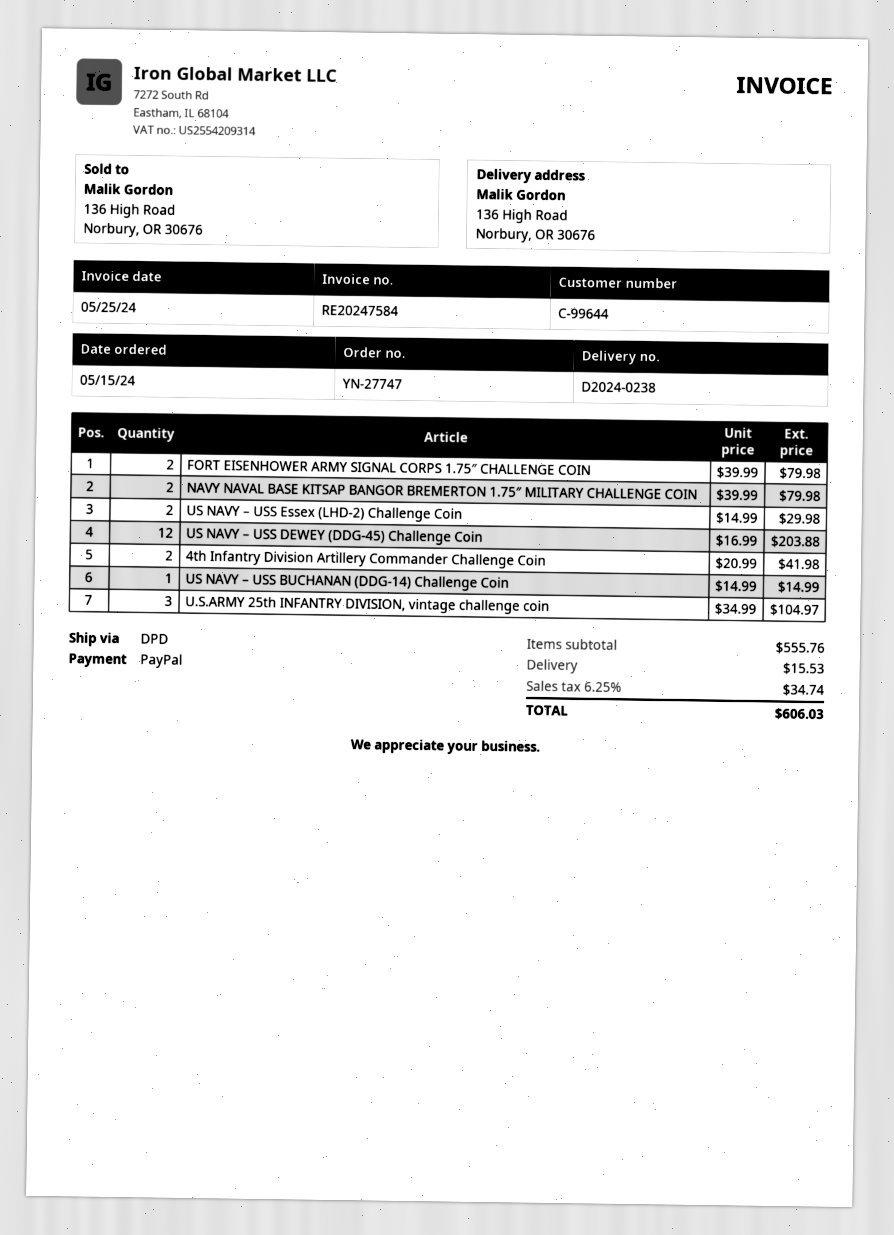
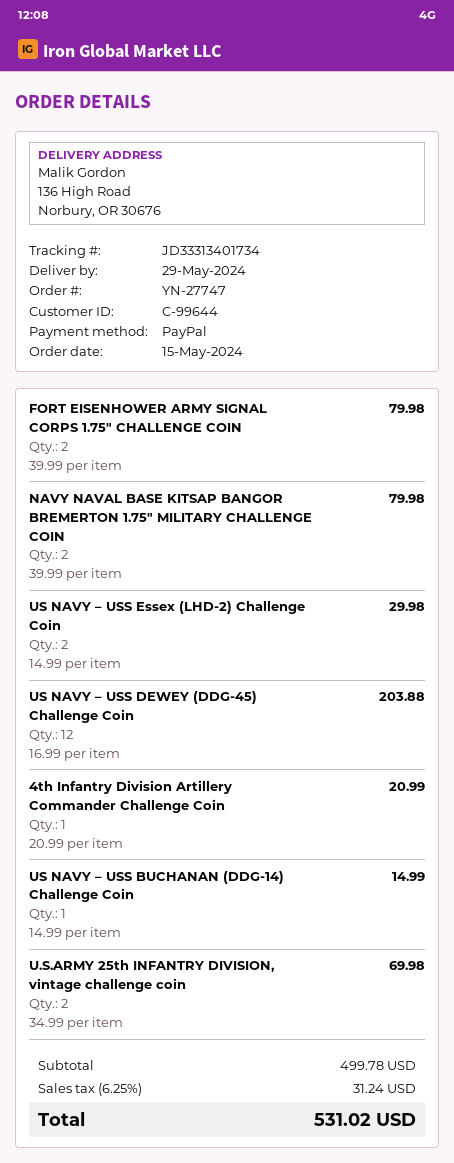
4th Infantry Division Artillery Commander Challenge Coin: 2 x 20.99 = 41.98 -> 1 x 20.99 = 20.99
U.S.ARMY 25th INFANTRY DIVISION, vintage challenge coin: 3 x 34.99 = 104.97 -> 2 x 34.99 = 69.98
subtotal: 555.76 -> 499.78
shipping: 15.53 -> none
tax: 6.25% = 34.74 -> 6.25% = 31.24
total: 606.03 -> 531.02

